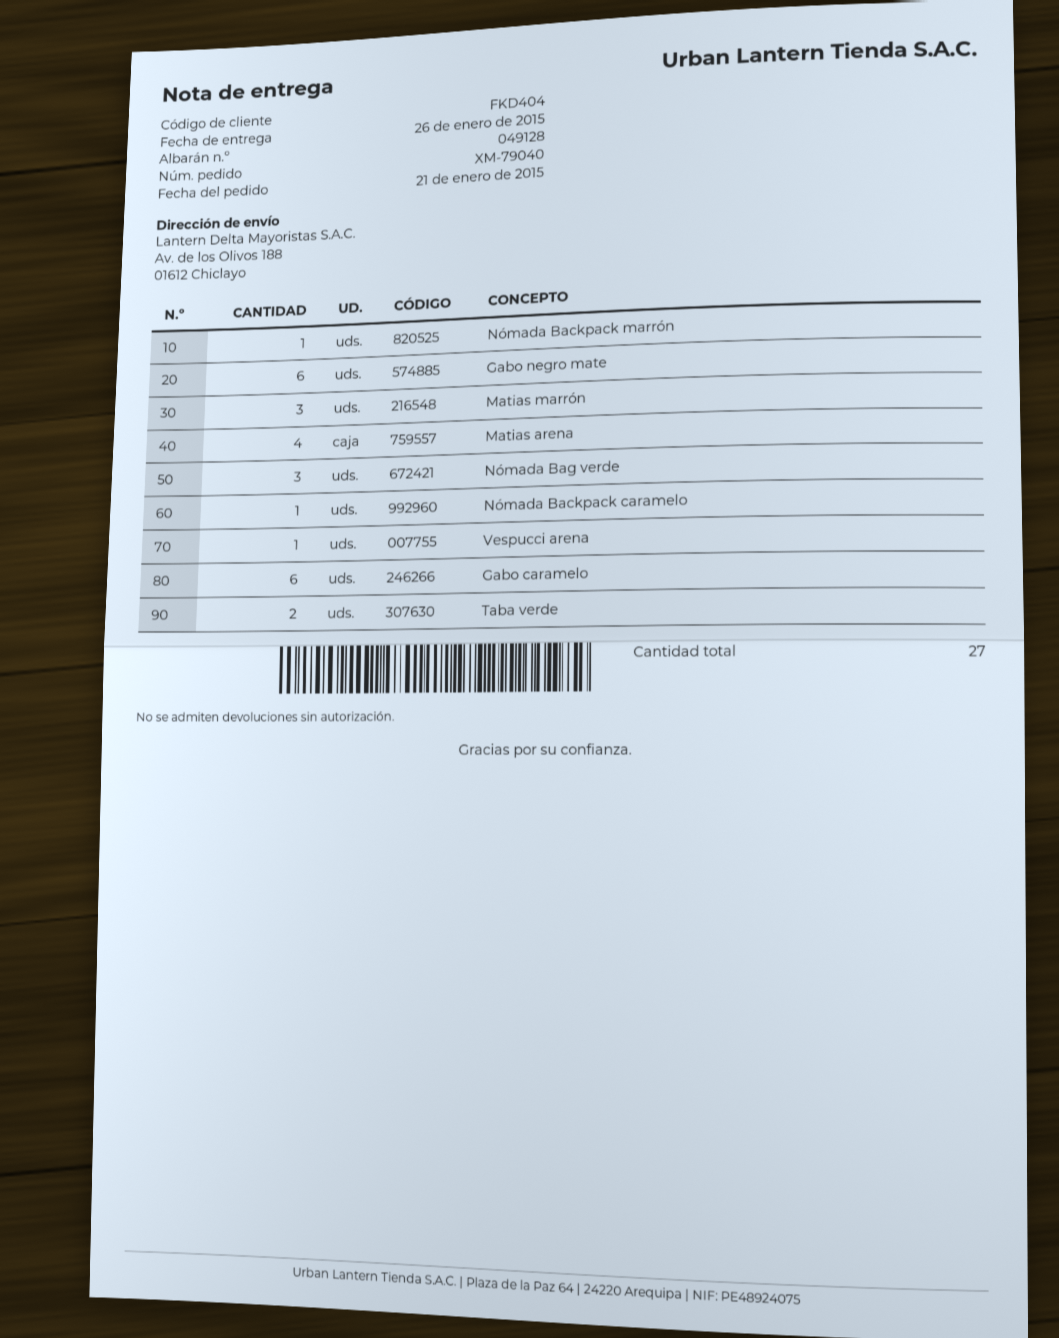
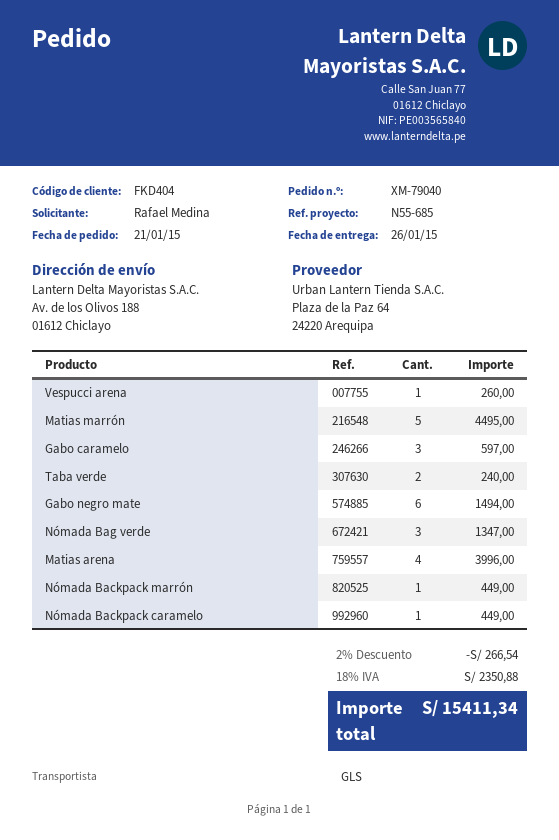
Matias marrón: 3 -> 5
Gabo caramelo: 6 -> 3

